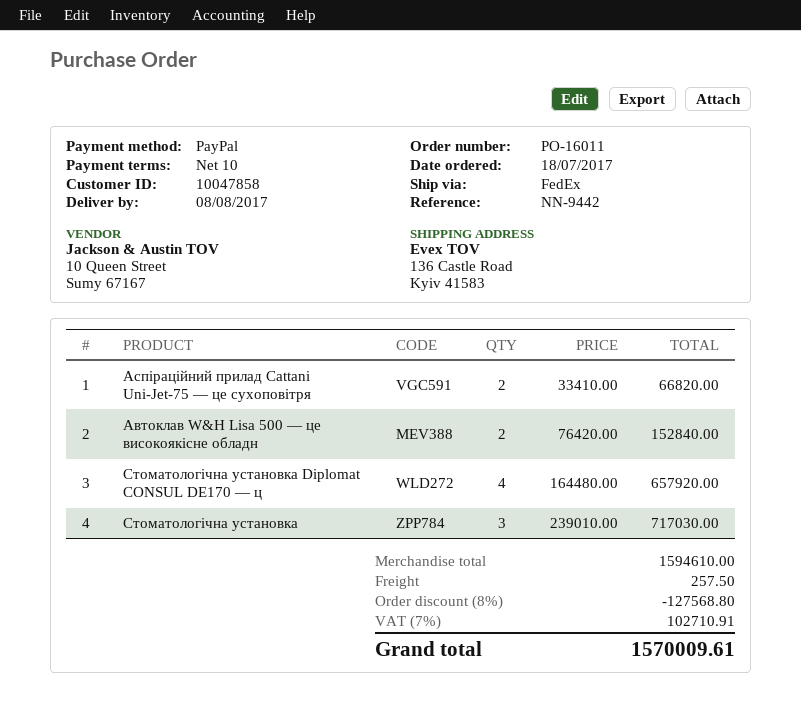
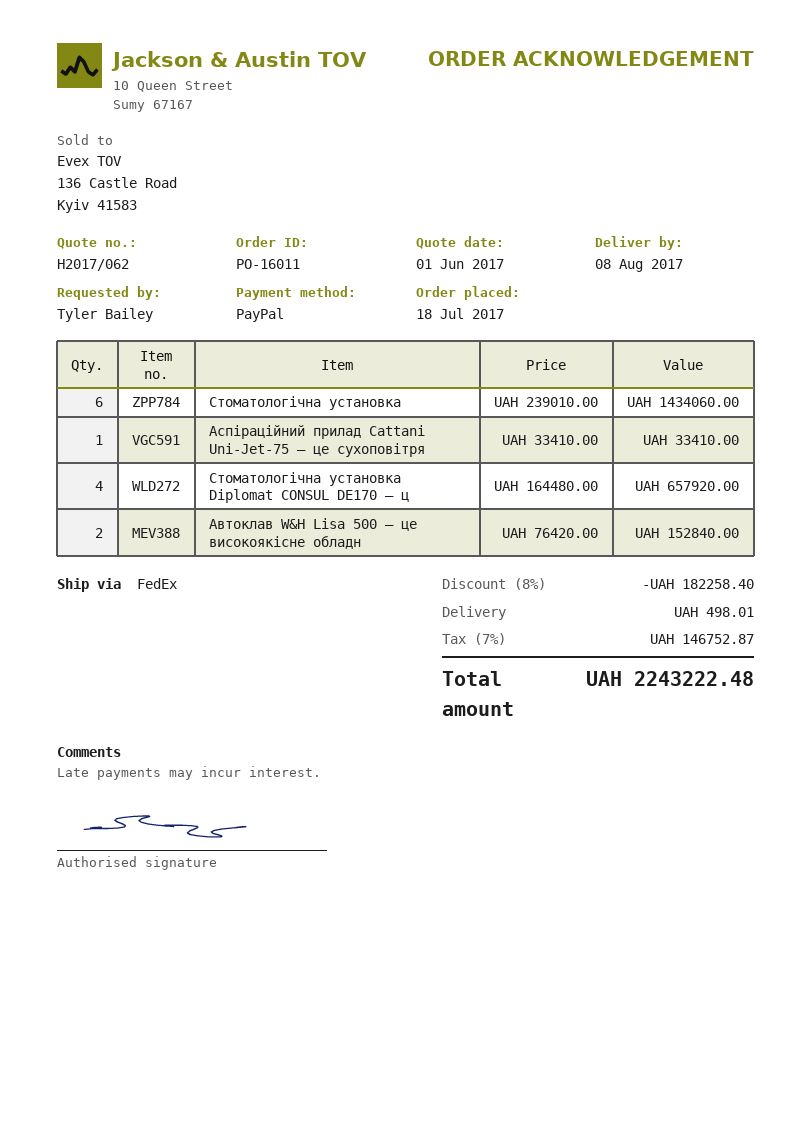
Аспіраційний прилад Cattani Uni-Jet-75 — це сухоповітря: 2 x 33410.00 = 66820.00 -> 1 x 33410.00 = 33410.00
Стоматологічна установка: 3 x 239010.00 = 717030.00 -> 6 x 239010.00 = 1434060.00
discount: 8% = 127568.80 -> 8% = 182258.40
shipping: 257.50 -> 498.01
tax: 7% = 102710.91 -> 7% = 146752.87
total: 1570009.61 -> 2243222.48

